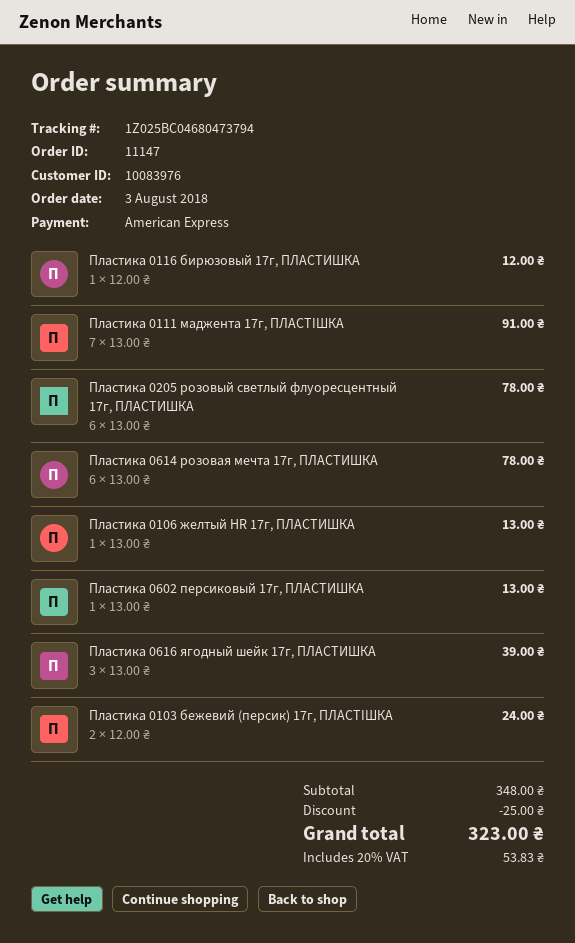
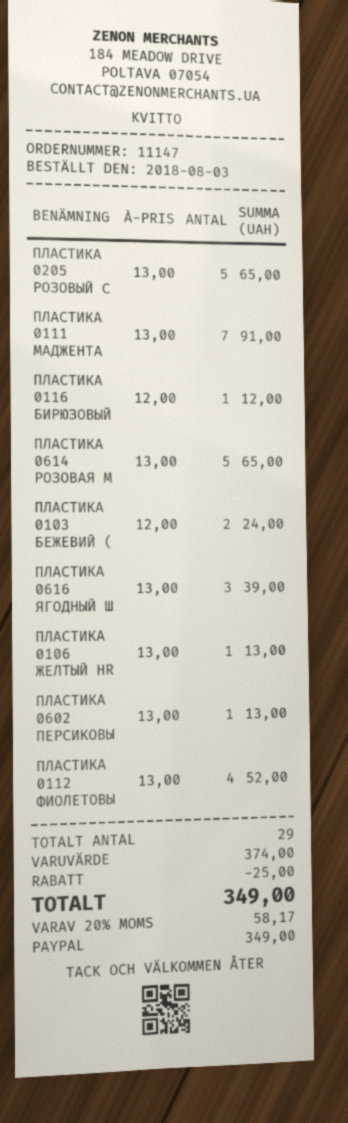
payment method: American Express -> PayPal
Пластика 0205 розовый светлый флуоресцентный 17г, ПЛАСТИШКА: 6 x 13.00 = 78.00 -> 5 x 13.00 = 65.00
Пластика 0614 розовая мечта 17г, ПЛАСТИШКА: 6 x 13.00 = 78.00 -> 5 x 13.00 = 65.00
ПЛАСТИКА 0112 ФИОЛЕТОВЫ: none -> 4 x 13.00 = 52.00
subtotal: 348.00 -> 374.00
tax: 20% = 53.83 -> 20% = 58.17
total: 323.00 -> 349.00

